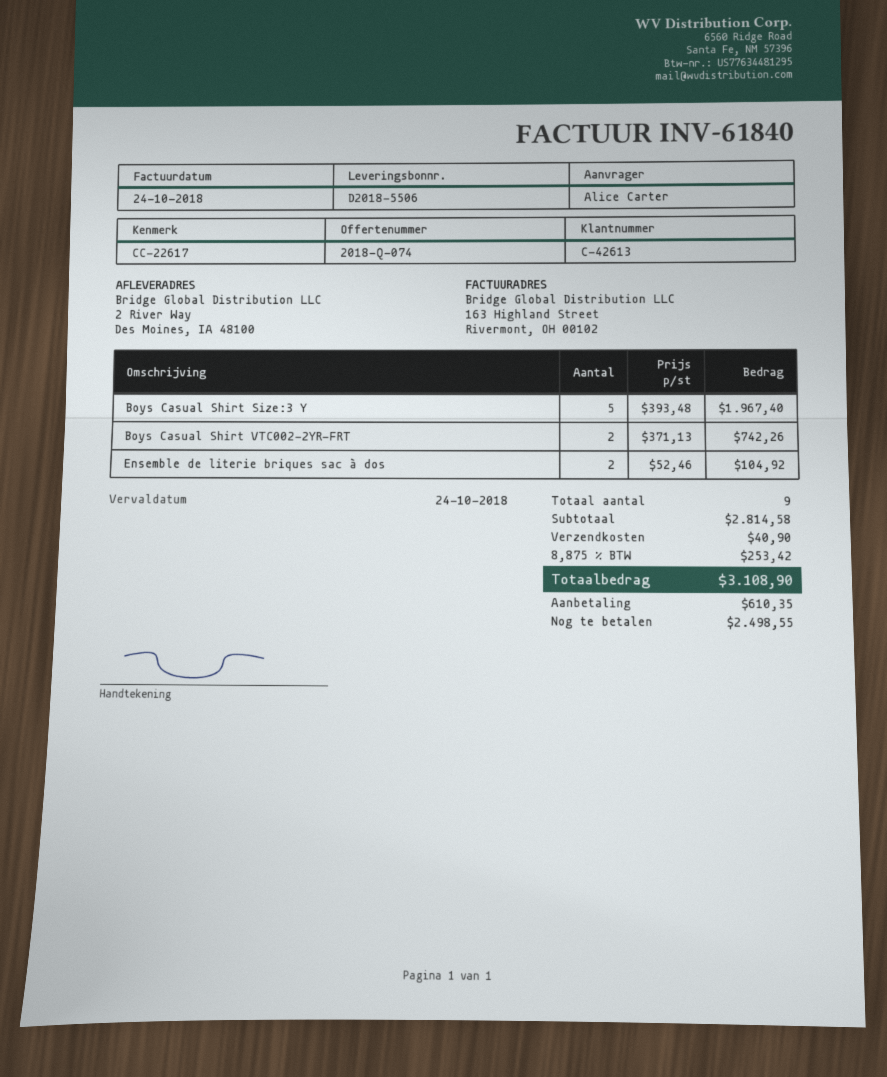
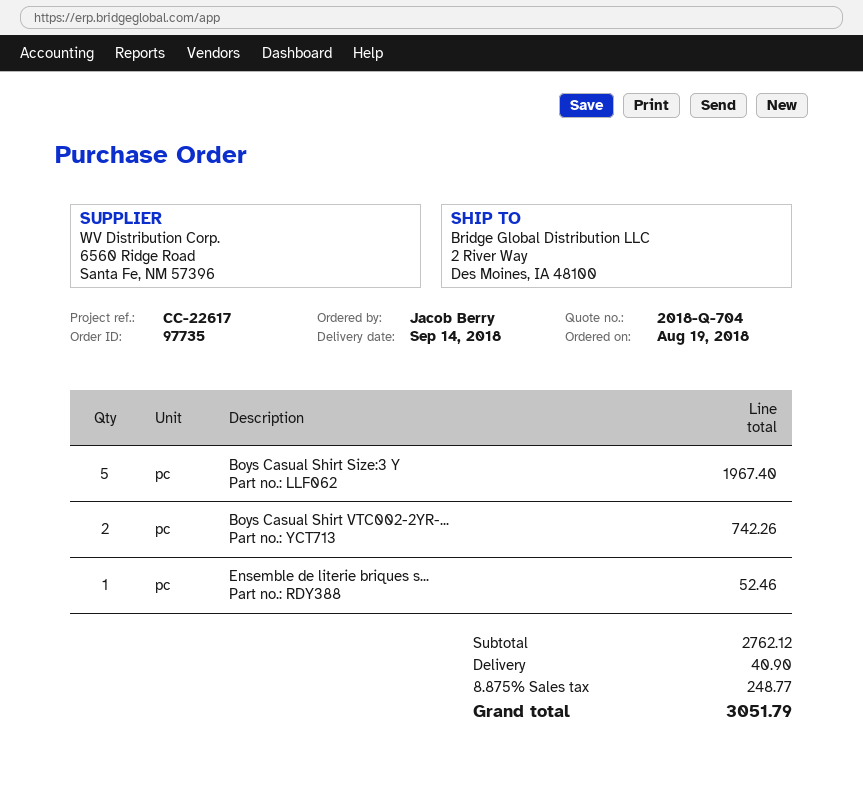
quote number: 2018-Q-074 -> 2018-Q-704
ordered by: Alice Carter -> Jacob Berry
Ensemble de literie briques sac à dos: 2 for 104.92 -> 1 for 52.46
subtotal: 2814.58 -> 2762.12
tax: 8.875% = 253.42 -> 8.875% = 248.77
total: 3108.90 -> 3051.79

